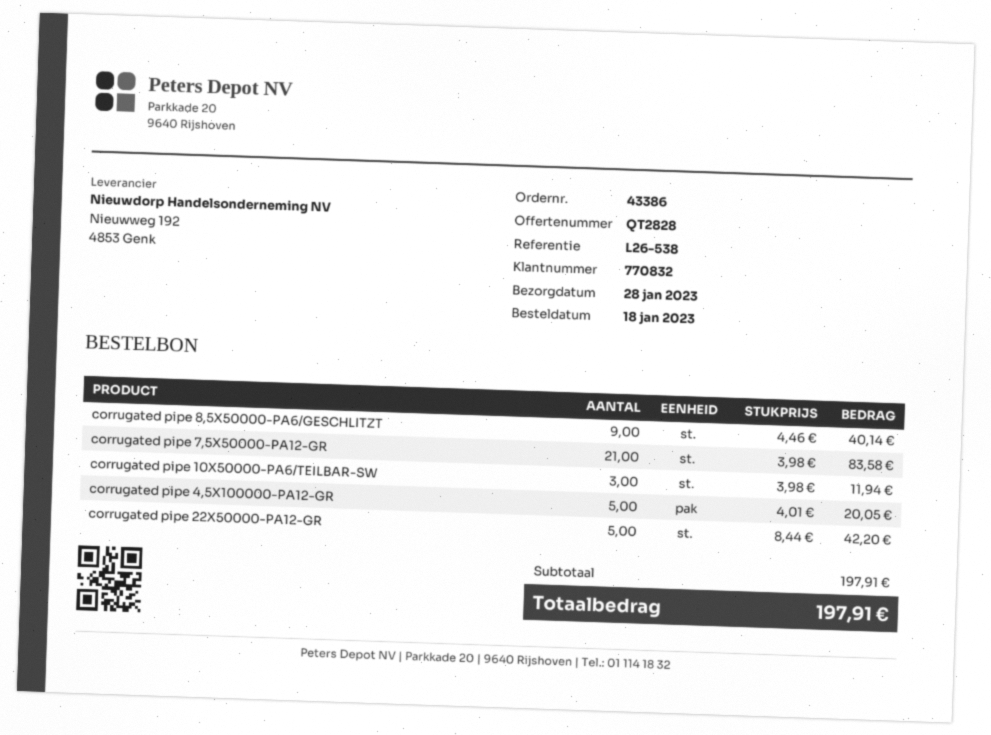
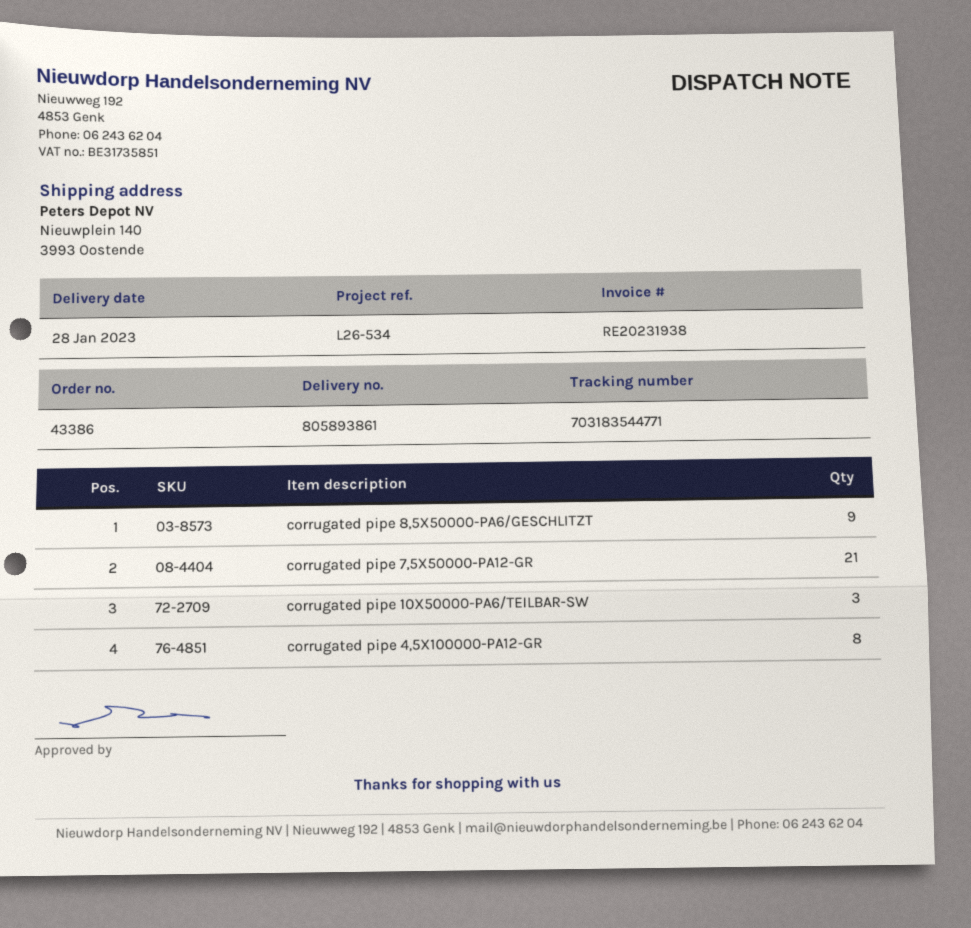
reference: L26-538 -> L26-534
corrugated pipe 4,5X100000-PA12-GR: 5 -> 8
corrugated pipe 22X50000-PA12-GR: 5 -> none

